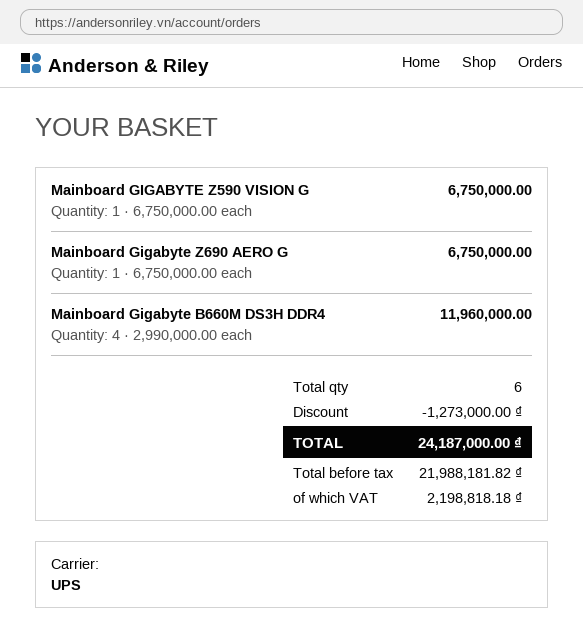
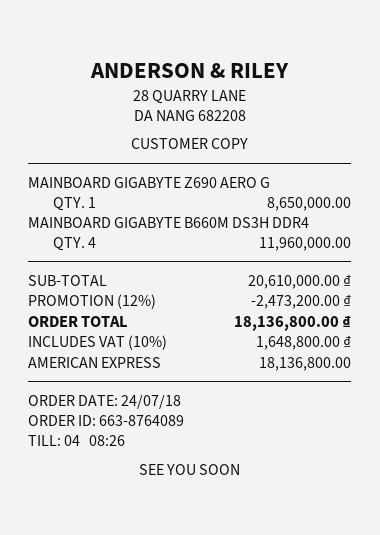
Mainboard GIGABYTE Z590 VISION G: 1 for 6750000.00 -> none
Mainboard Gigabyte Z690 AERO G: 1 for 6750000.00 -> 1 for 8650000.00
discount: 1273000.00 -> 2473200.00
tax: 2198818.18 -> 1648800.00
total: 24187000.00 -> 18136800.00

